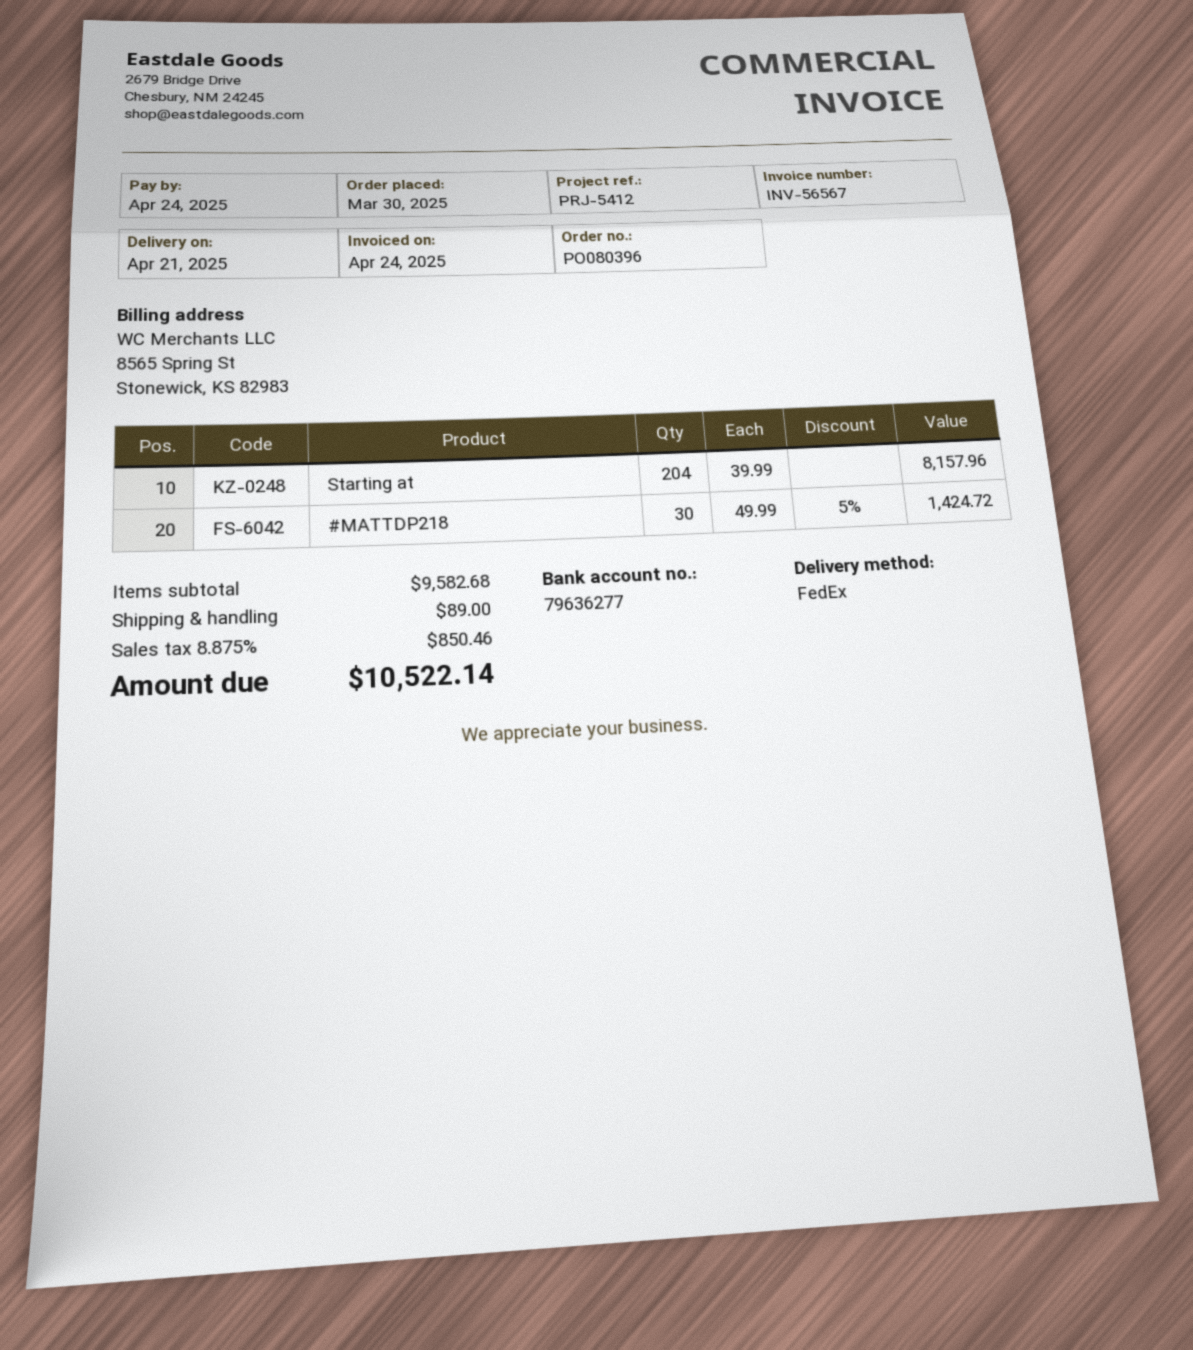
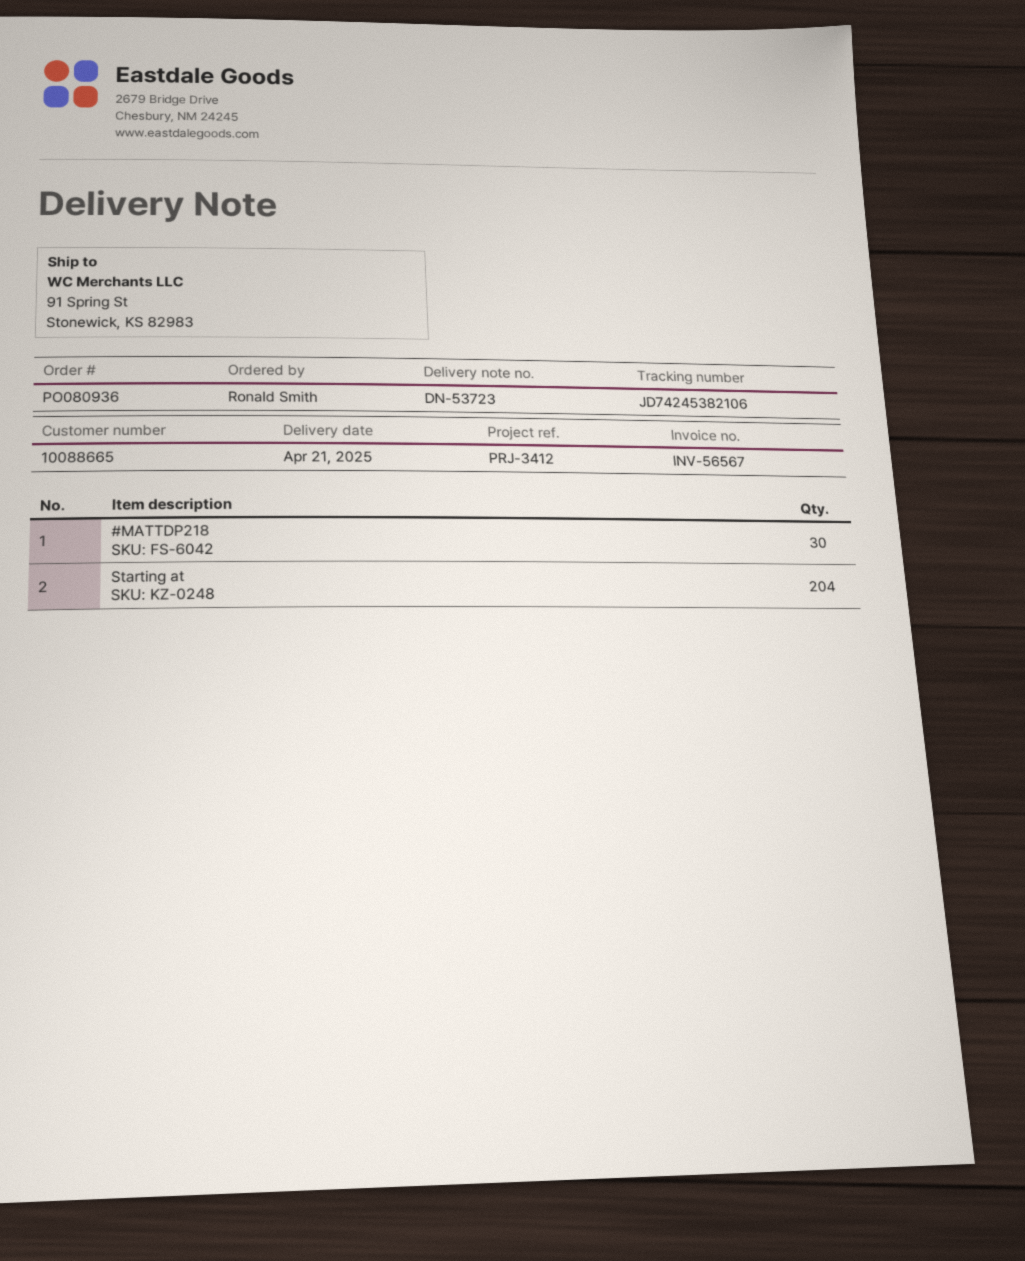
order number: PO080396 -> PO080936
reference: PRJ-5412 -> PRJ-3412

